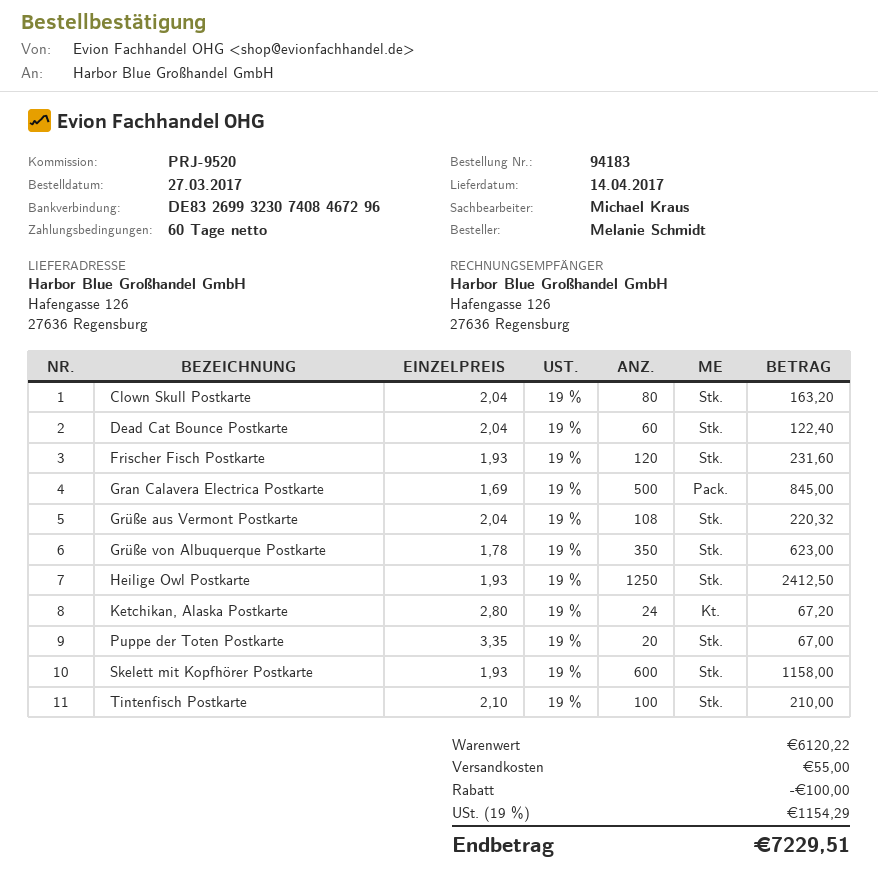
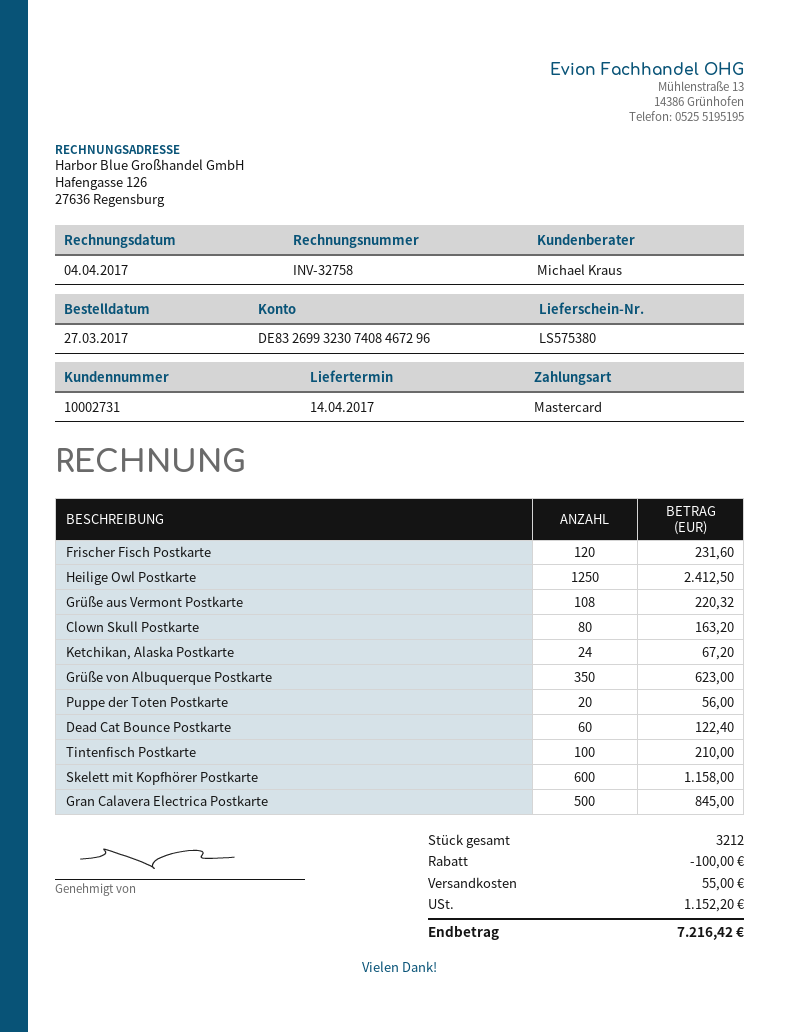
Puppe der Toten Postkarte: 20 for 67.00 -> 20 for 56.00
tax: 1154.29 -> 1152.20
total: 7229.51 -> 7216.42

